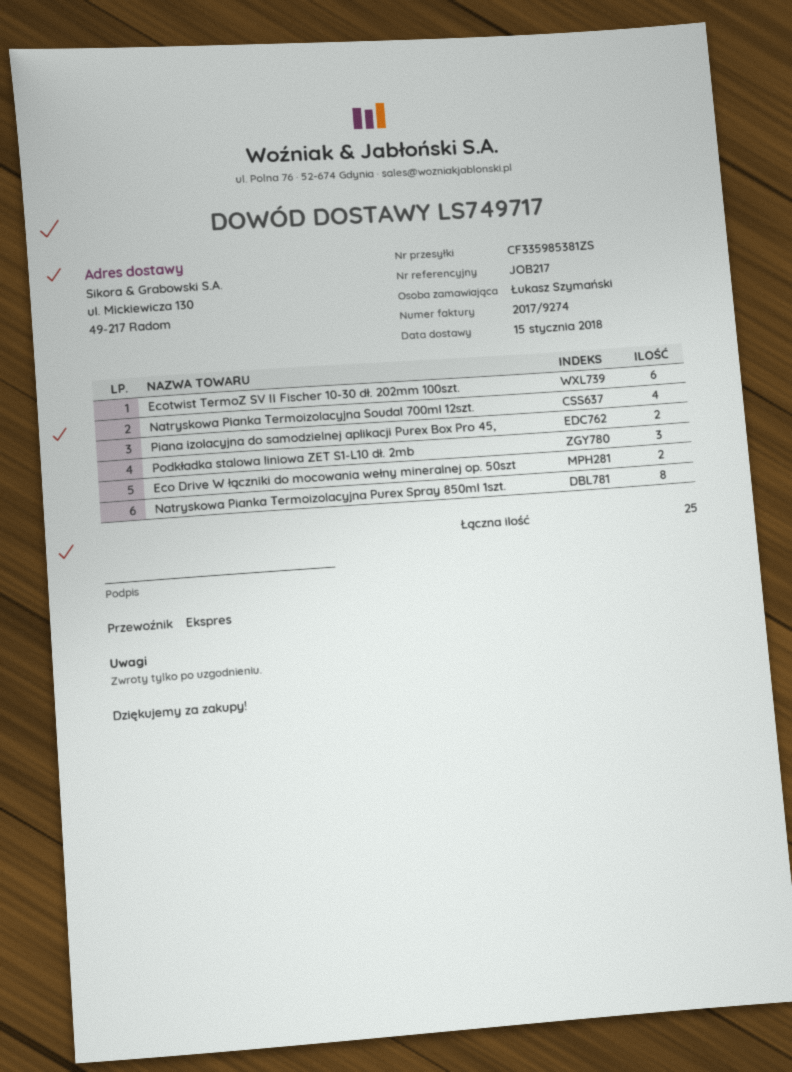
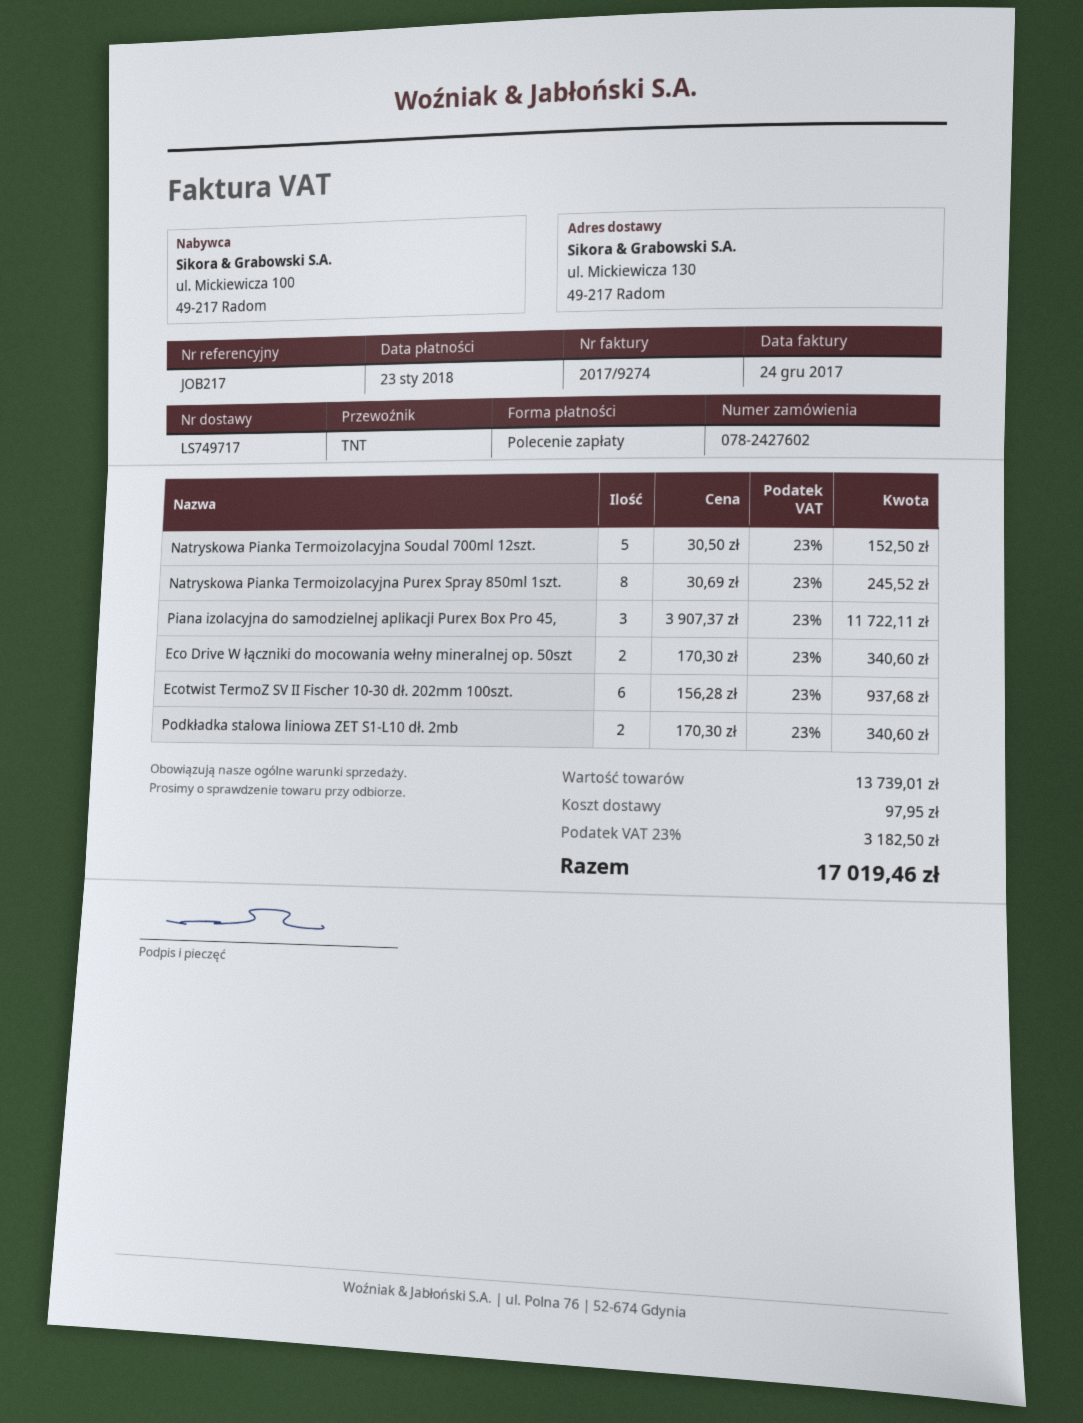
shipping method: express -> TNT
Natryskowa Pianka Termoizolacyjna Soudal 700ml 12szt.: 4 -> 5
Piana izolacyjna do samodzielnej aplikacji Purex Box Pro 45,: 2 -> 3
Podkładka stalowa liniowa ZET S1-L10 dł. 2mb: 3 -> 2

